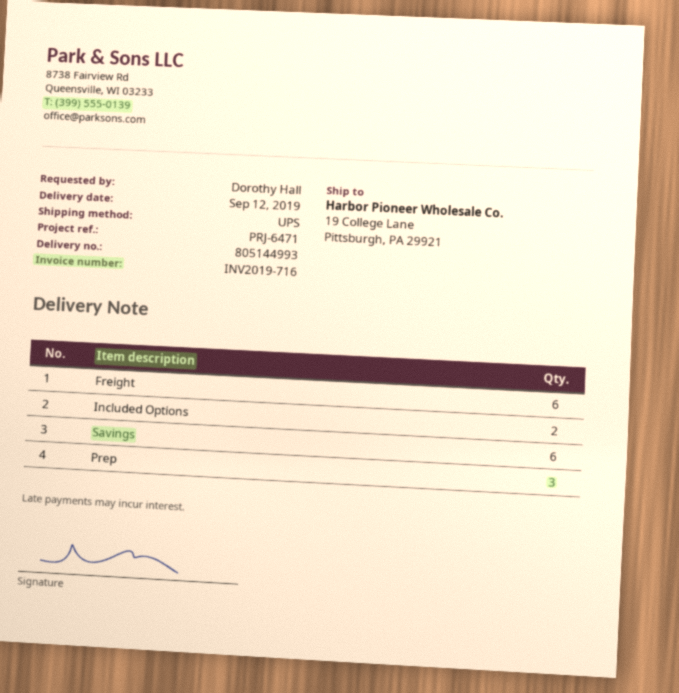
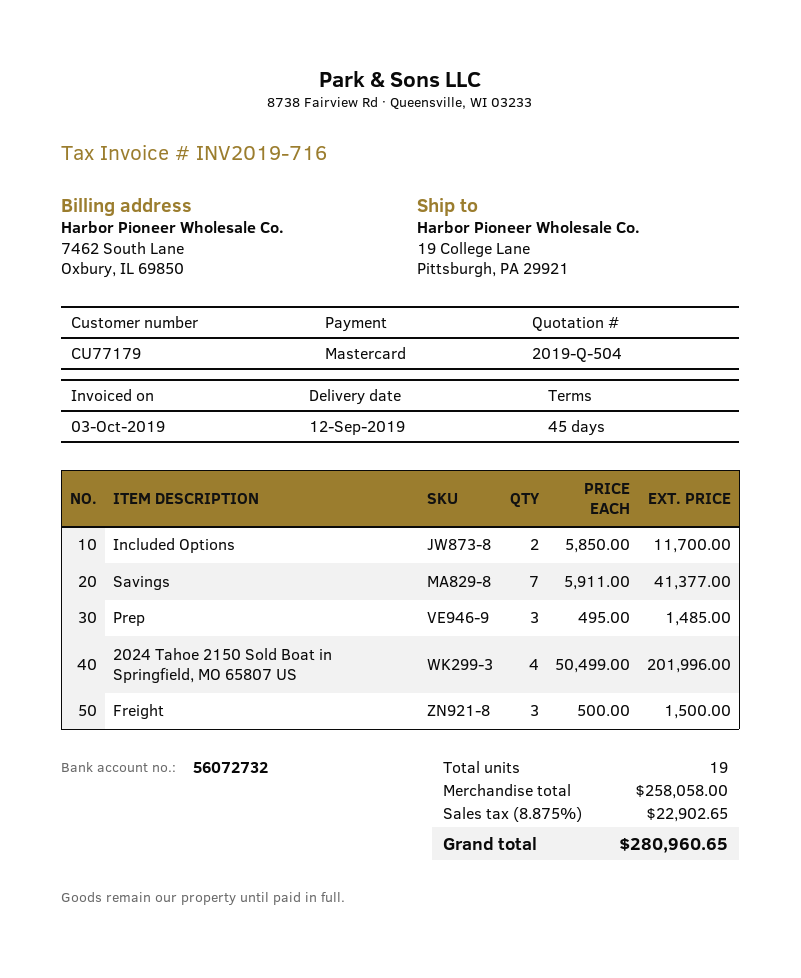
Freight: 6 -> 3
Savings: 6 -> 7
2024 Tahoe 2150 Sold Boat in Springfield, MO 65807 US: none -> 4

